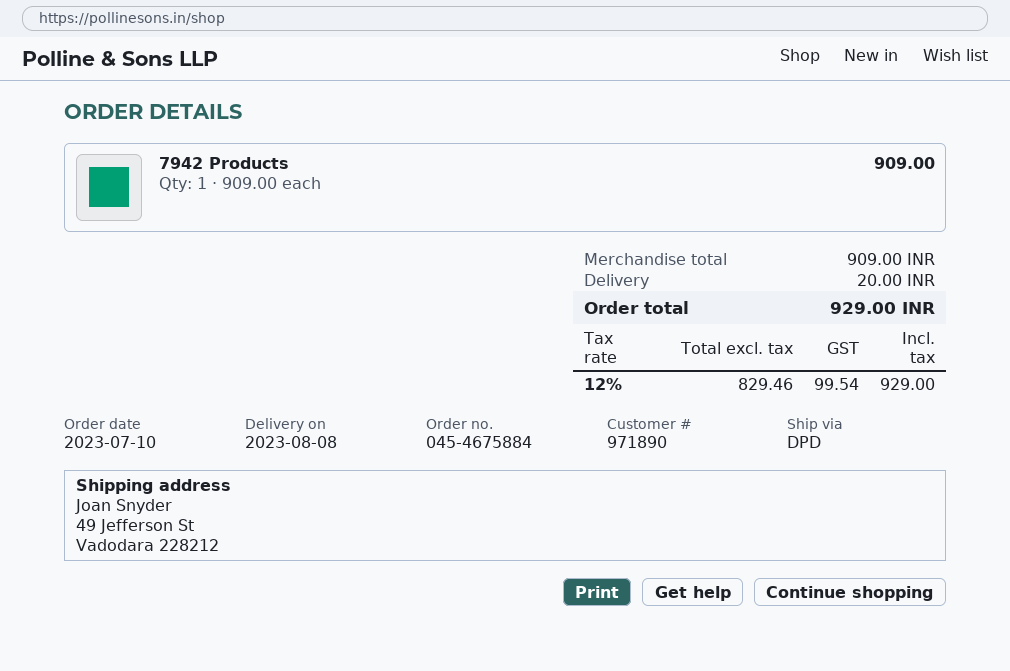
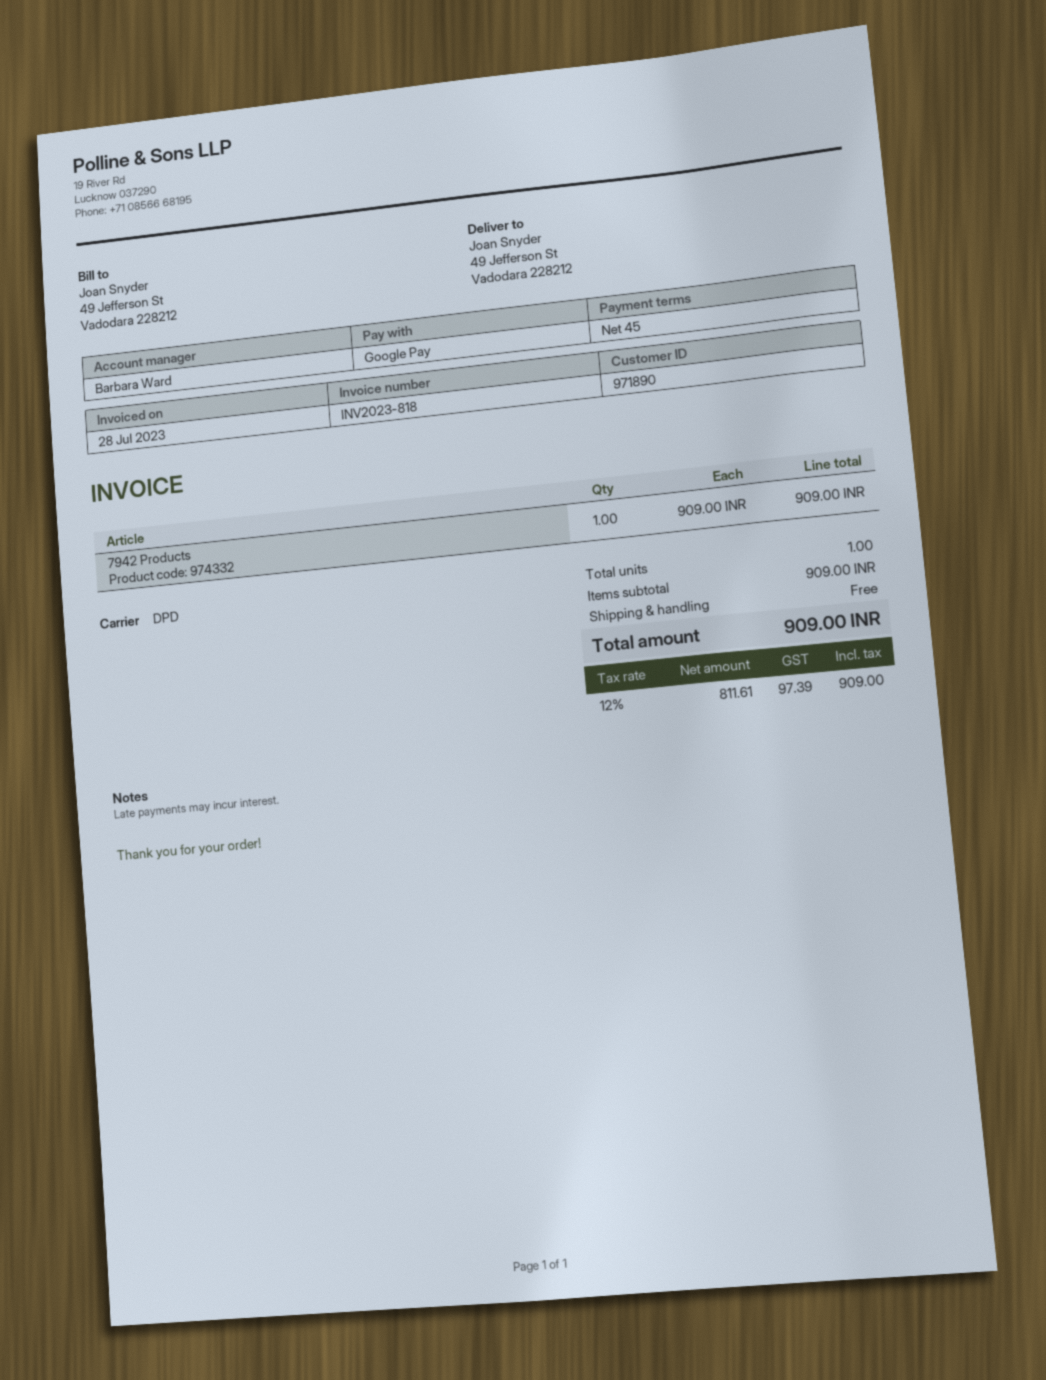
shipping: 20.00 -> 0.00
net: 829.46 -> 811.61
tax: 12% = 99.54 -> 12% = 97.39
total: 929.00 -> 909.00

